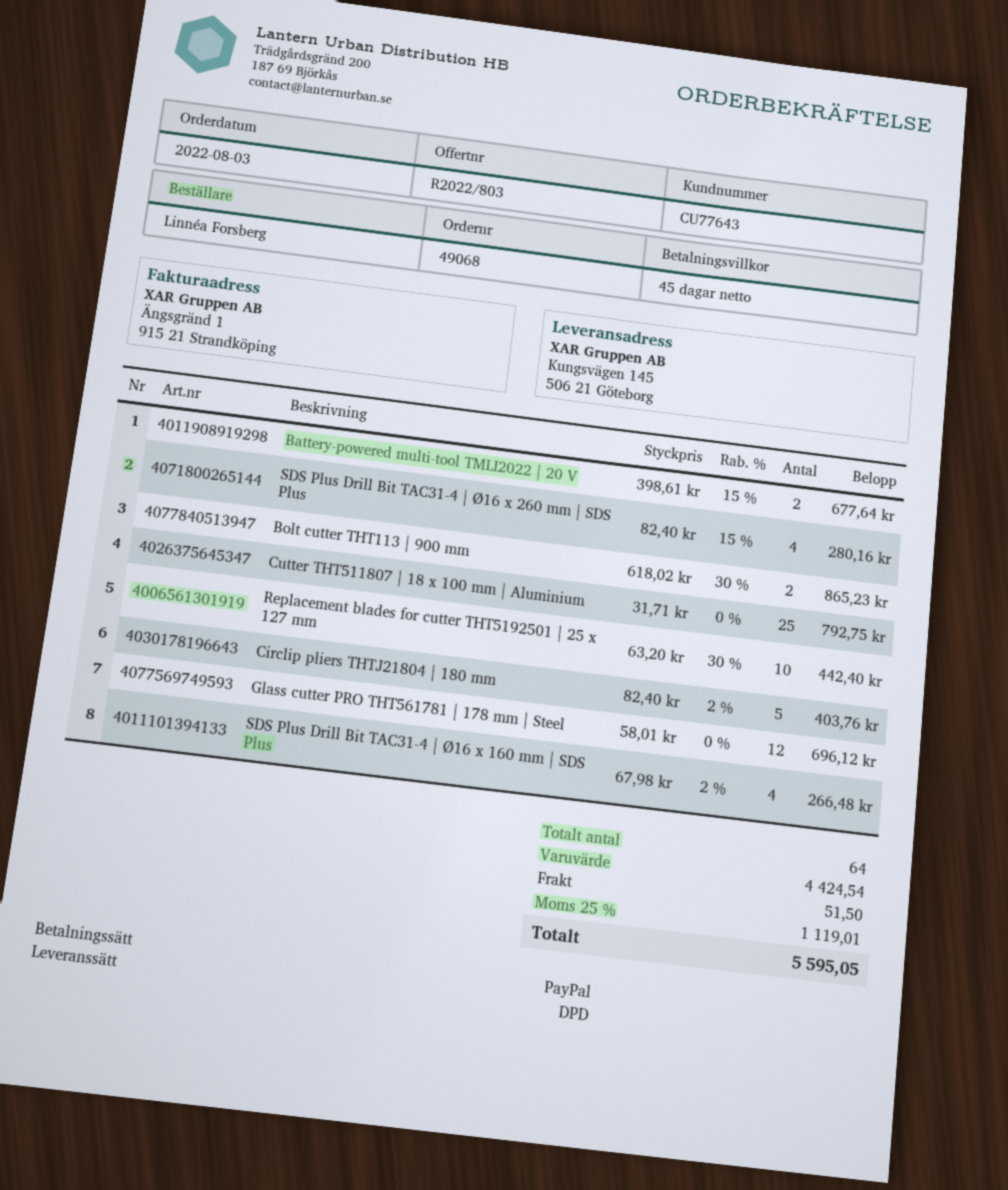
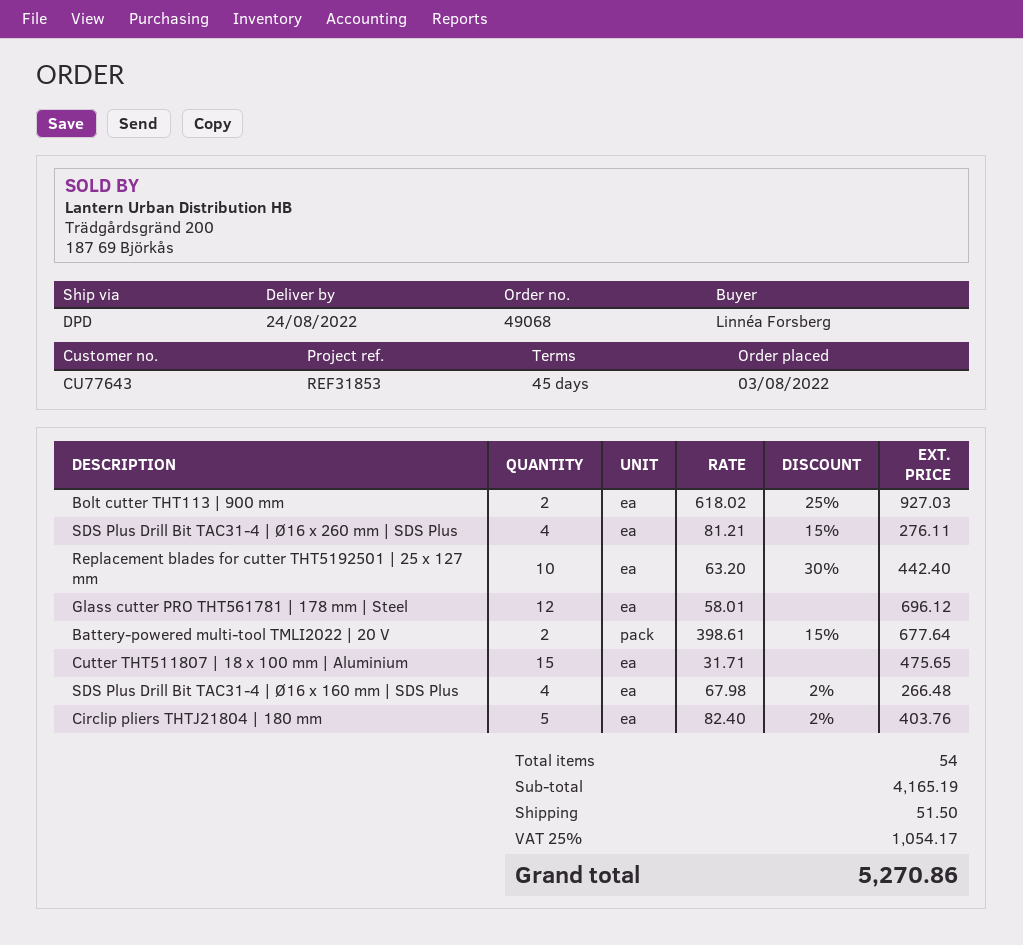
SDS Plus Drill Bit TAC31-4 | Ø16 x 260 mm | SDS Plus: 4 x 82.40 - 15% = 280.16 -> 4 x 81.21 - 15% = 276.11
Bolt cutter THT113 | 900 mm: 2 x 618.02 - 30% = 865.23 -> 2 x 618.02 - 25% = 927.03
Cutter THT511807 | 18 x 100 mm | Aluminium: 25 x 31.71 = 792.75 -> 15 x 31.71 = 475.65
total quantity: 64 -> 54
subtotal: 4424.54 -> 4165.19
tax: 25% = 1119.01 -> 25% = 1054.17
total: 5595.05 -> 5270.86

